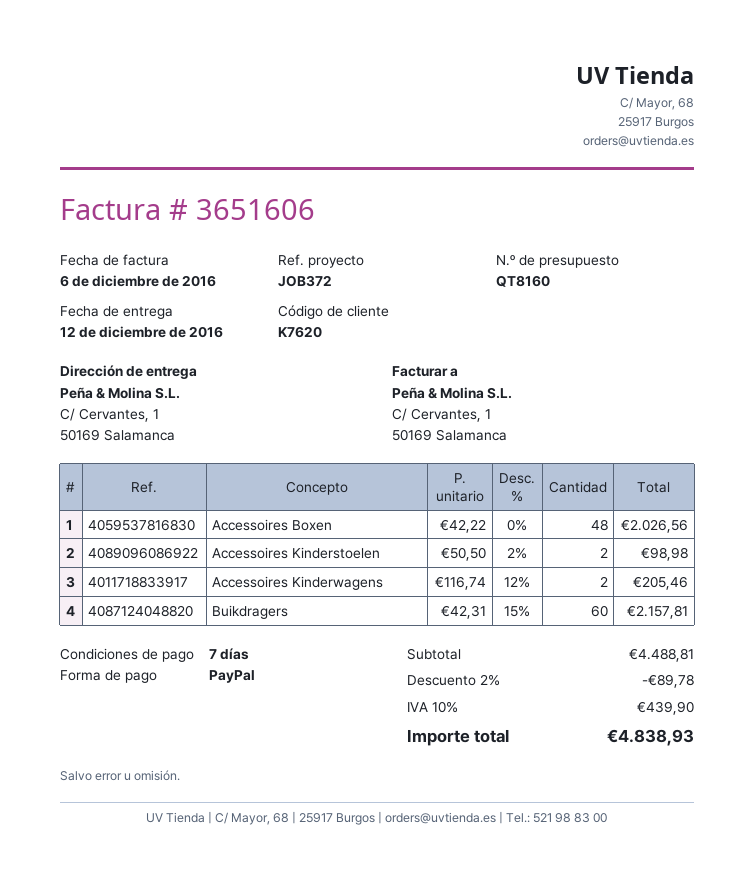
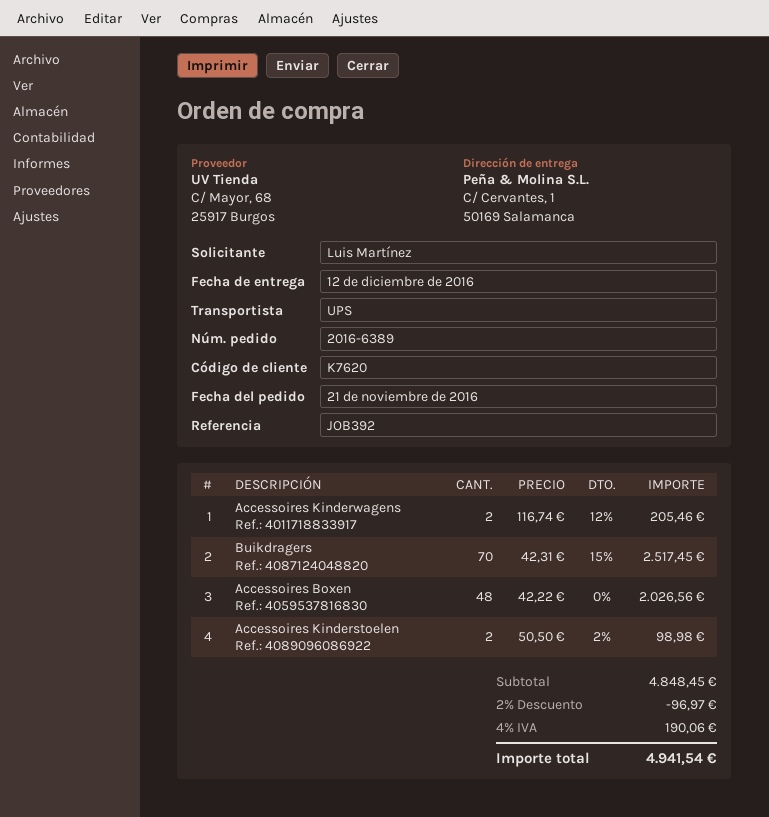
reference: JOB372 -> JOB392
Buikdragers: 60 x 42.31 - 15% = 2157.81 -> 70 x 42.31 - 15% = 2517.45
subtotal: 4488.81 -> 4848.45
discount: 2% = 89.78 -> 2% = 96.97
tax: 10% = 439.90 -> 4% = 190.06
total: 4838.93 -> 4941.54

